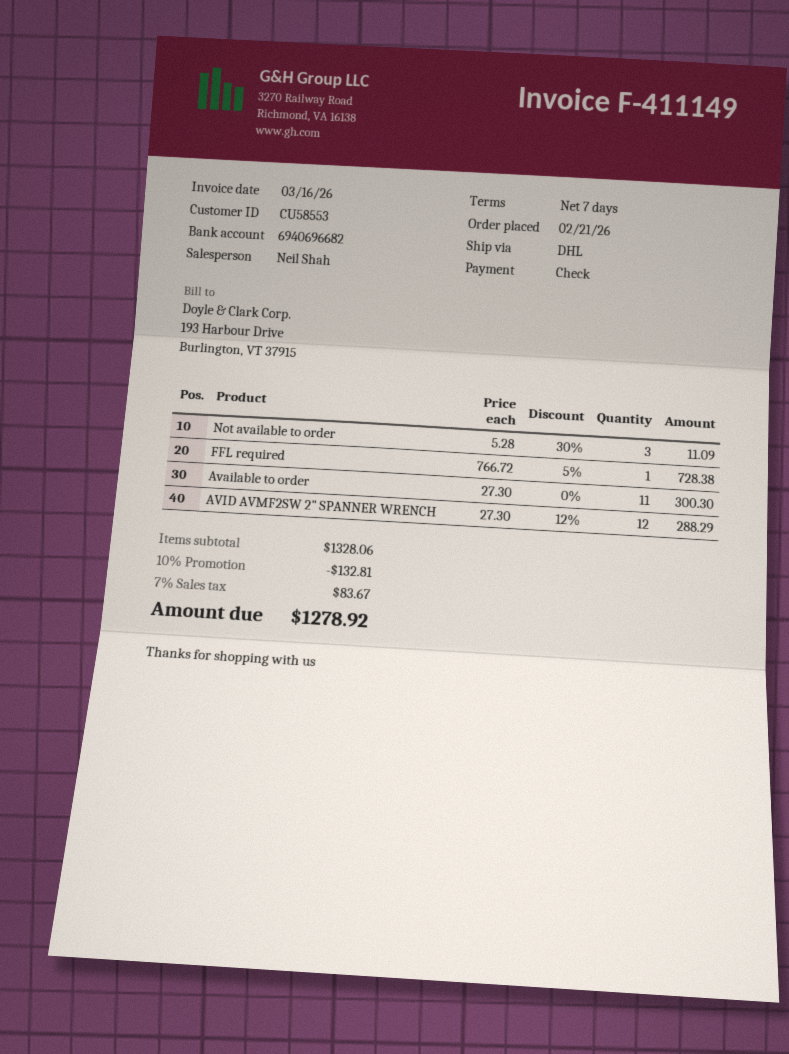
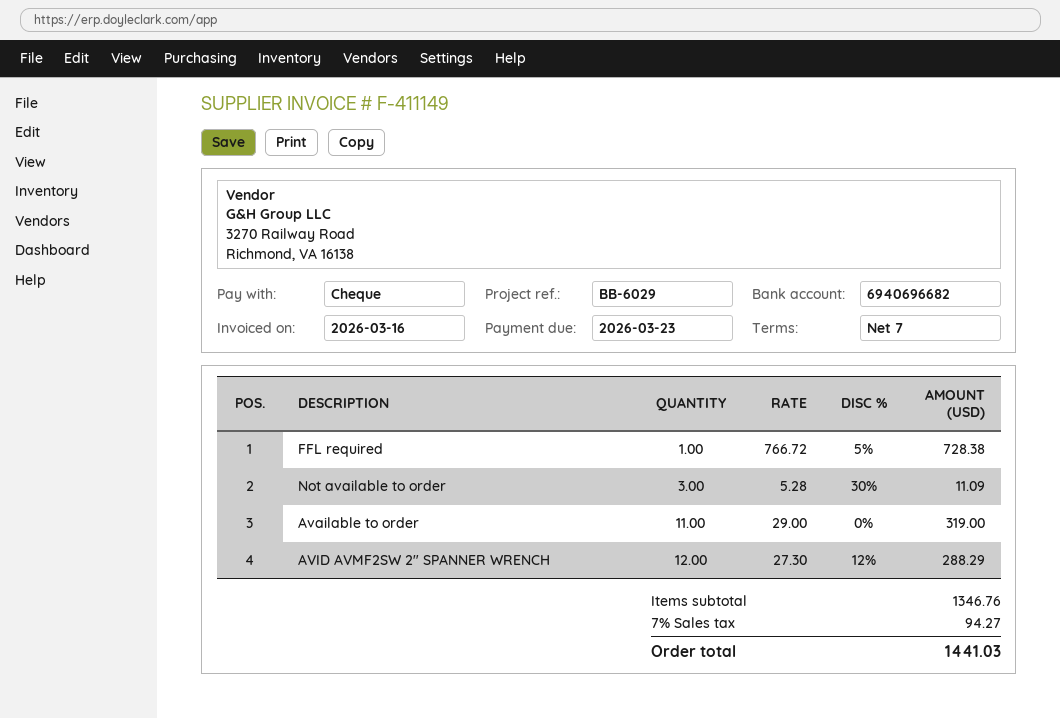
Available to order: 11 x 27.30 = 300.30 -> 11 x 29.00 = 319.00
subtotal: 1328.06 -> 1346.76
discount: 10% = 132.81 -> none
tax: 7% = 83.67 -> 7% = 94.27
total: 1278.92 -> 1441.03

